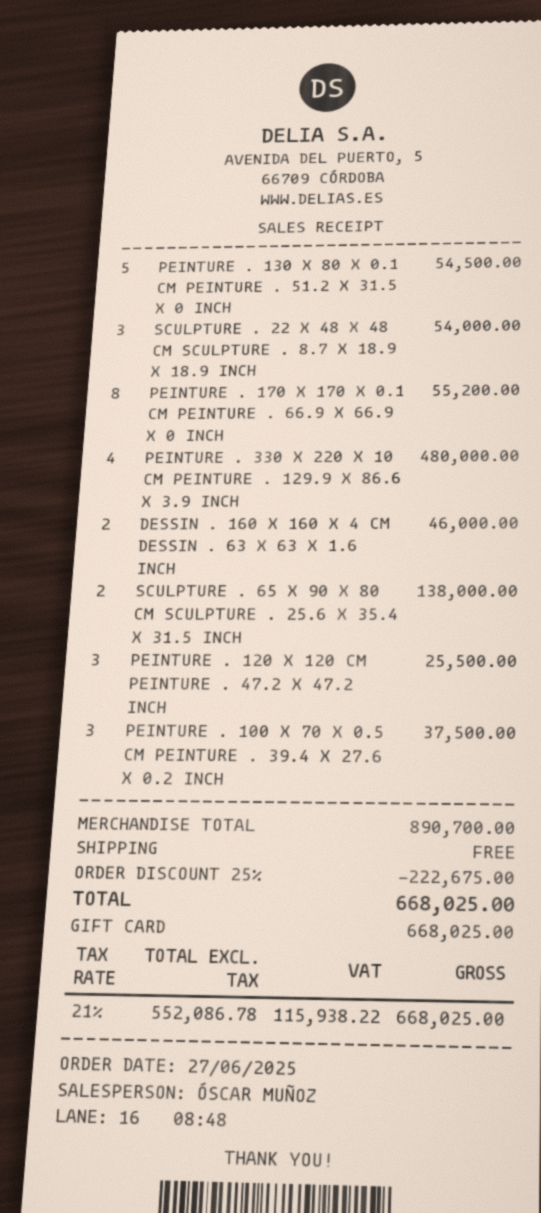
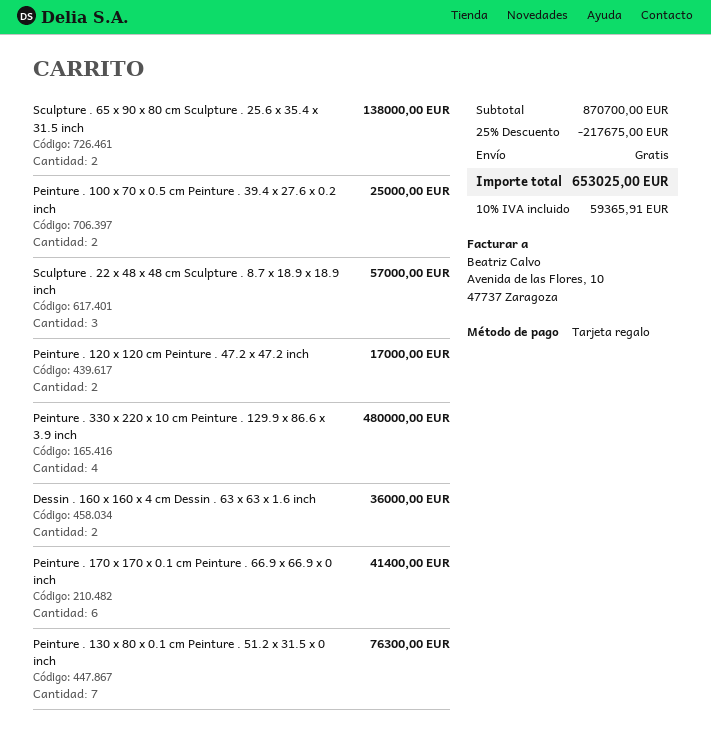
PEINTURE . 130 X 80 X 0.1 CM PEINTURE . 51.2 X 31.5 X 0 INCH: 5 for 54500.00 -> 7 for 76300.00
SCULPTURE . 22 X 48 X 48 CM SCULPTURE . 8.7 X 18.9 X 18.9 INCH: 3 for 54000.00 -> 3 for 57000.00
PEINTURE . 170 X 170 X 0.1 CM PEINTURE . 66.9 X 66.9 X 0 INCH: 8 for 55200.00 -> 6 for 41400.00
DESSIN . 160 X 160 X 4 CM DESSIN . 63 X 63 X 1.6 INCH: 2 for 46000.00 -> 2 for 36000.00
PEINTURE . 120 X 120 CM PEINTURE . 47.2 X 47.2 INCH: 3 for 25500.00 -> 2 for 17000.00
PEINTURE . 100 X 70 X 0.5 CM PEINTURE . 39.4 X 27.6 X 0.2 INCH: 3 for 37500.00 -> 2 for 25000.00
subtotal: 890700.00 -> 870700.00
discount: 25% = 222675.00 -> 25% = 217675.00
tax: 21% = 115938.22 -> 10% = 59365.91
total: 668025.00 -> 653025.00

